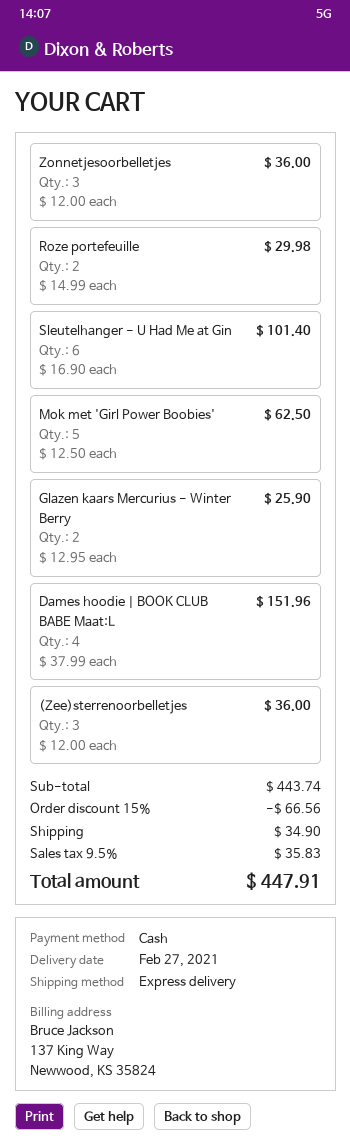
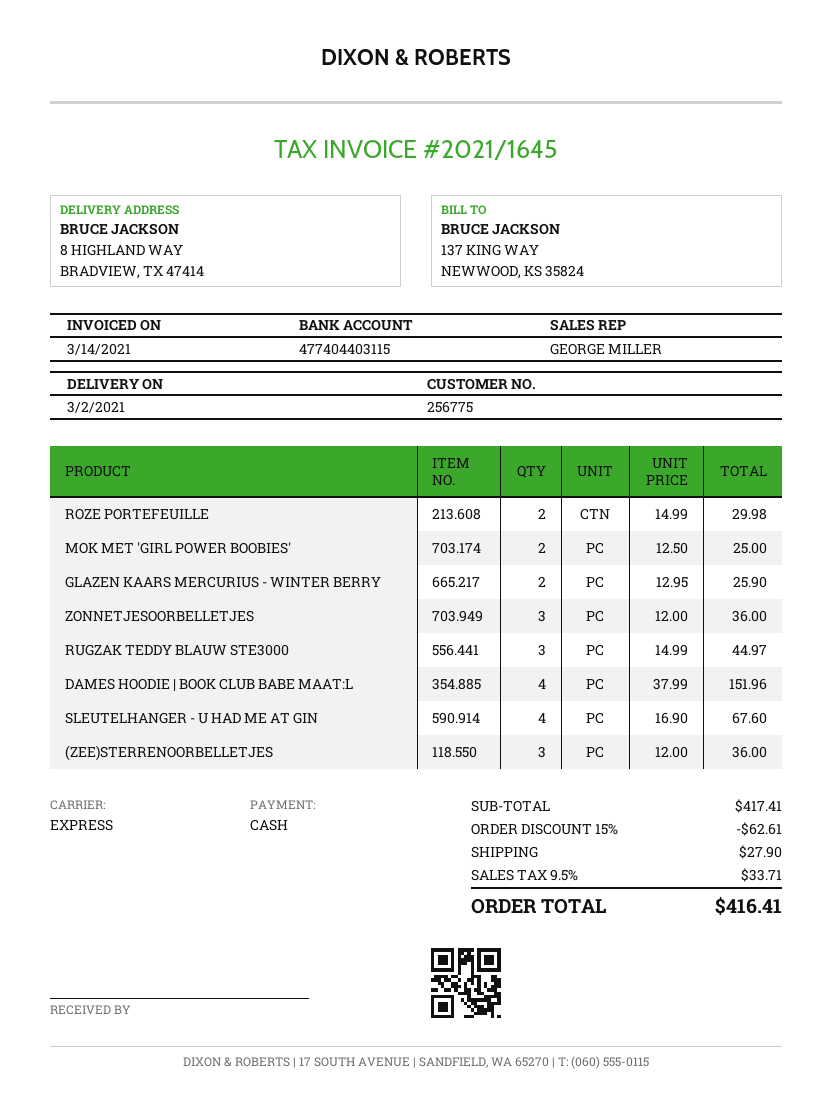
delivery date: 2021-02-27 -> 2021-03-02
Sleutelhanger - U Had Me at Gin: 6 x 16.90 = 101.40 -> 4 x 16.90 = 67.60
Mok met 'Girl Power Boobies': 5 x 12.50 = 62.50 -> 2 x 12.50 = 25.00
RUGZAK TEDDY BLAUW STE3000: none -> 3 x 14.99 = 44.97
subtotal: 443.74 -> 417.41
discount: 15% = 66.56 -> 15% = 62.61
shipping: 34.90 -> 27.90
tax: 9.5% = 35.83 -> 9.5% = 33.71
total: 447.91 -> 416.41

